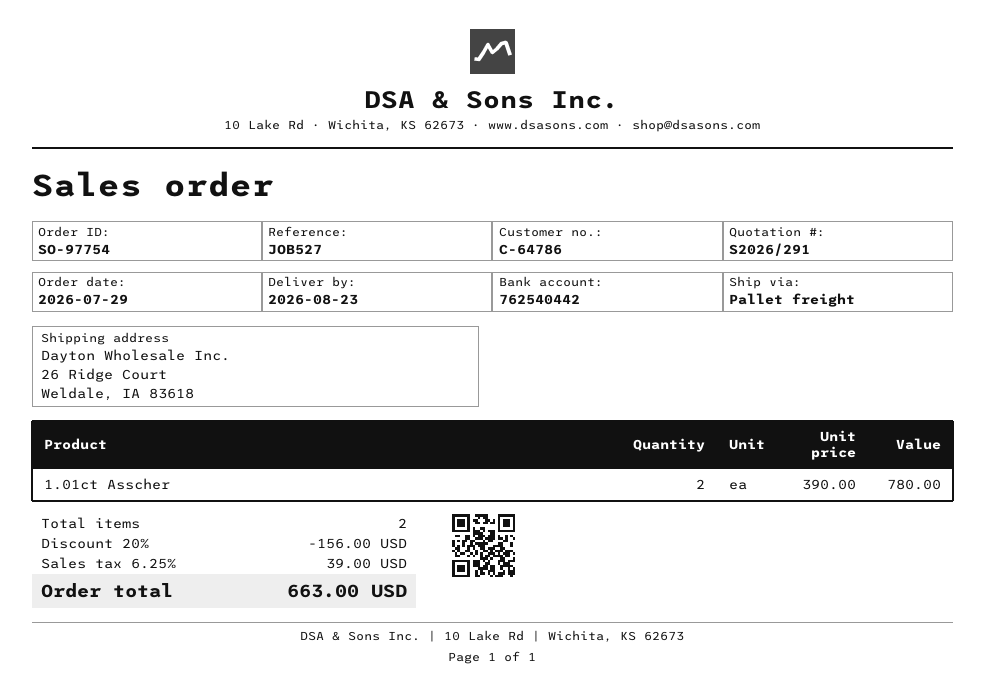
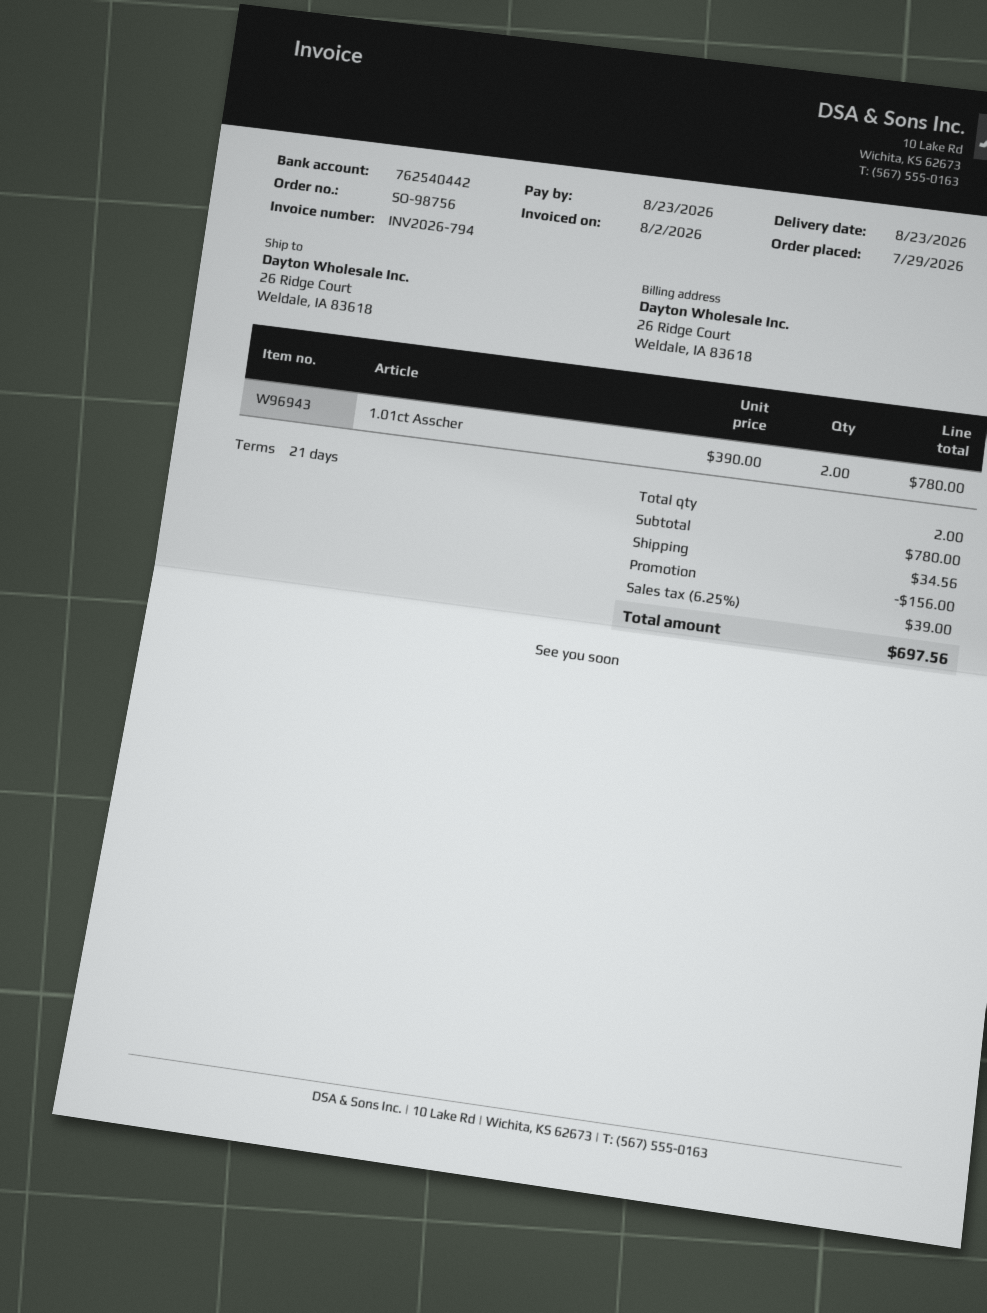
order number: SO-97754 -> SO-98756
shipping: none -> 34.56
total: 663.00 -> 697.56

